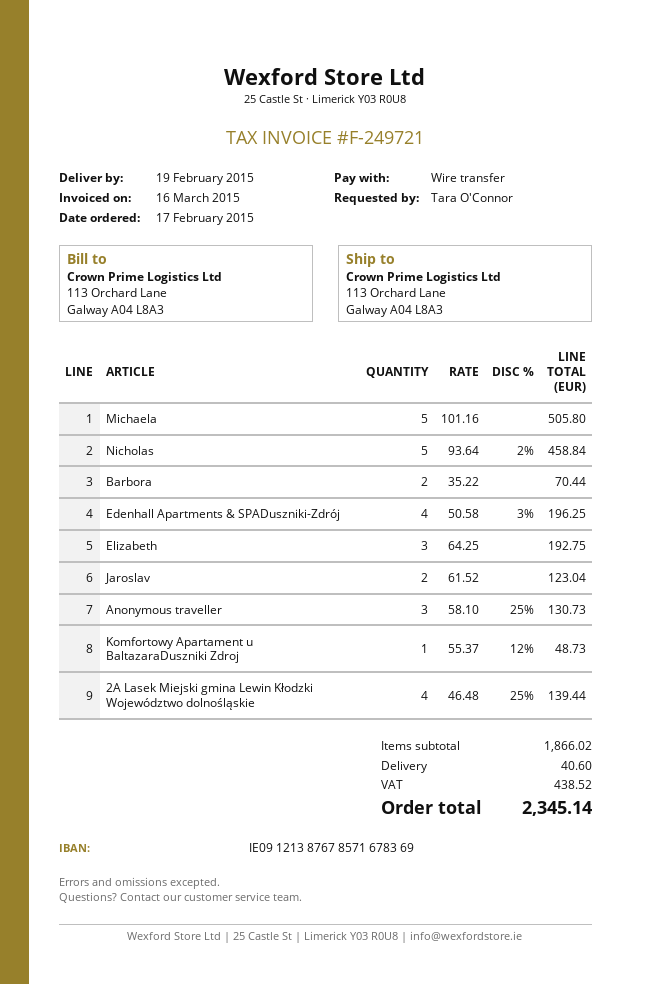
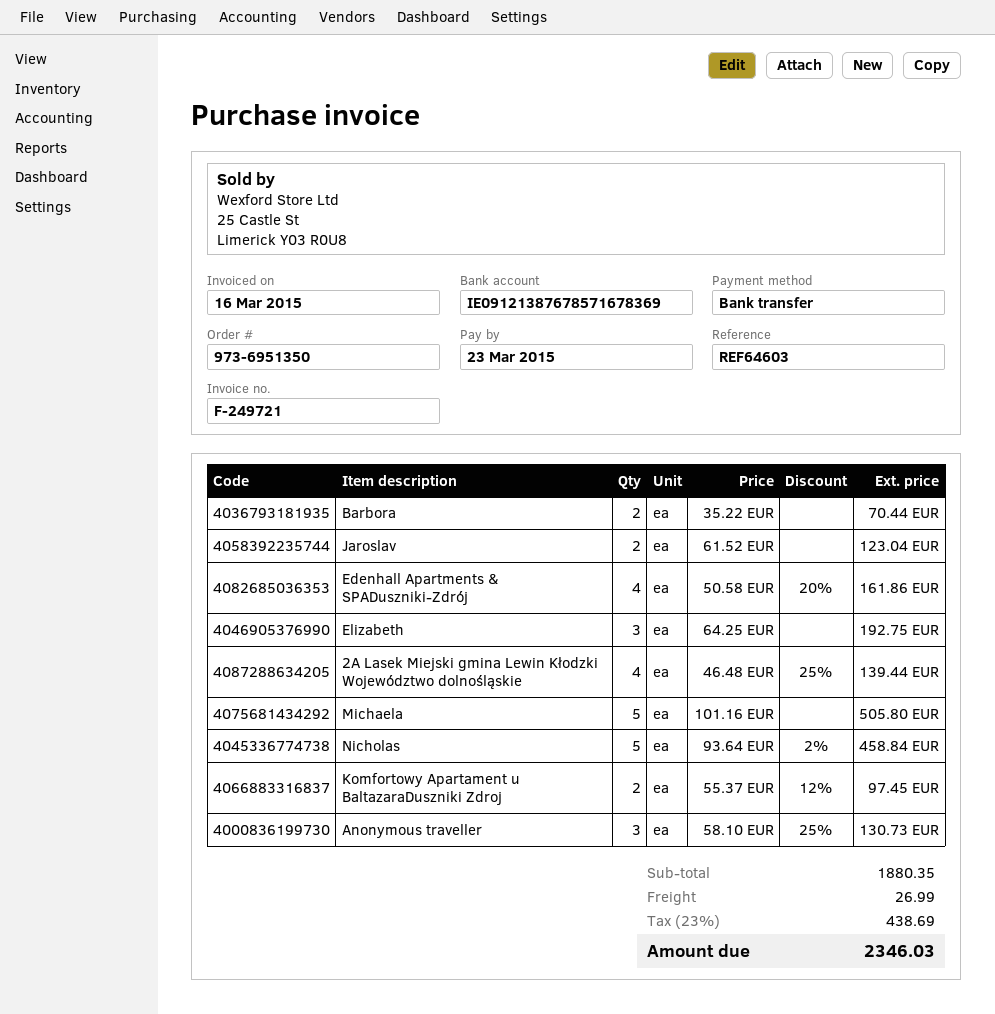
Edenhall Apartments & SPADuszniki-Zdrój: 4 x 50.58 - 3% = 196.25 -> 4 x 50.58 - 20% = 161.86
Komfortowy Apartament u BaltazaraDuszniki Zdroj: 1 x 55.37 - 12% = 48.73 -> 2 x 55.37 - 12% = 97.45
subtotal: 1866.02 -> 1880.35
shipping: 40.60 -> 26.99
tax: 438.52 -> 438.69
total: 2345.14 -> 2346.03

